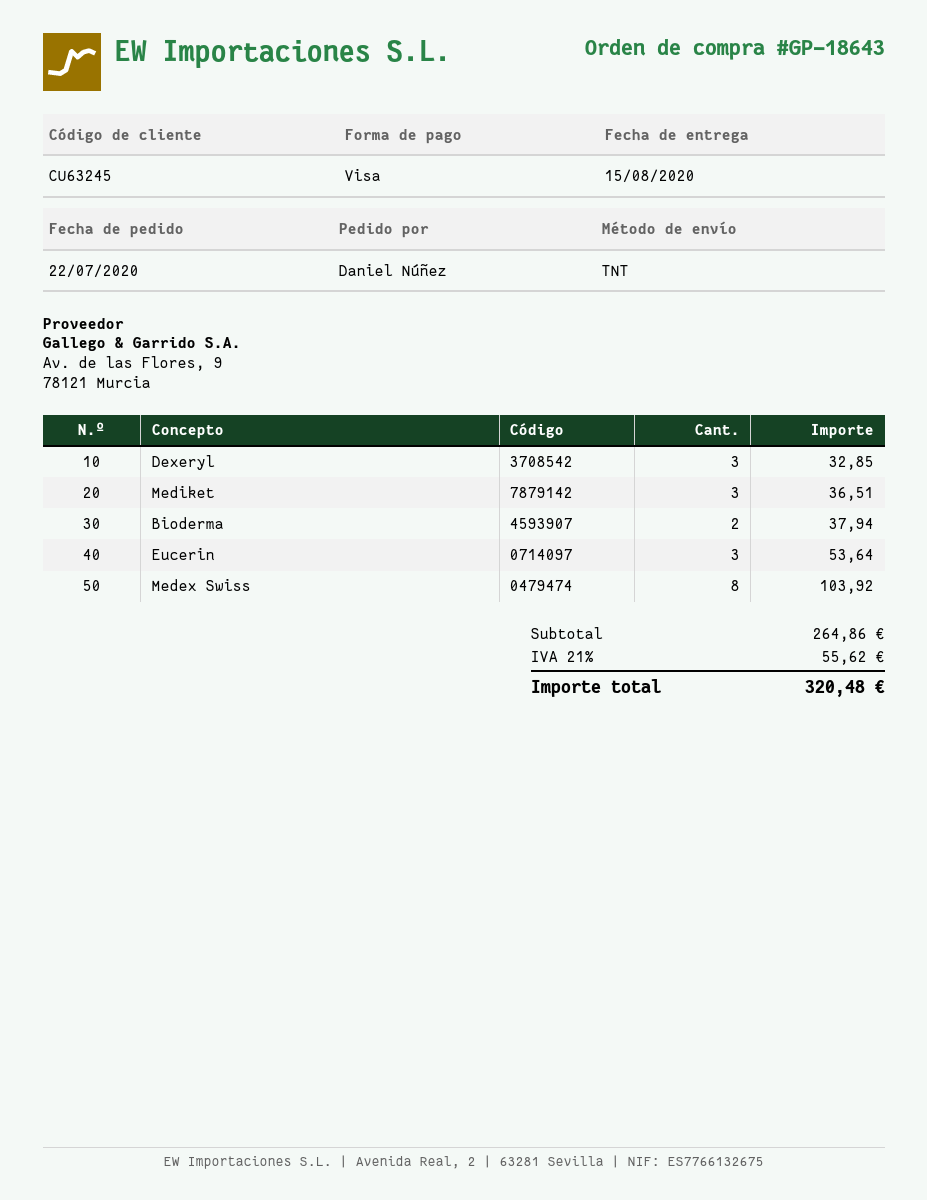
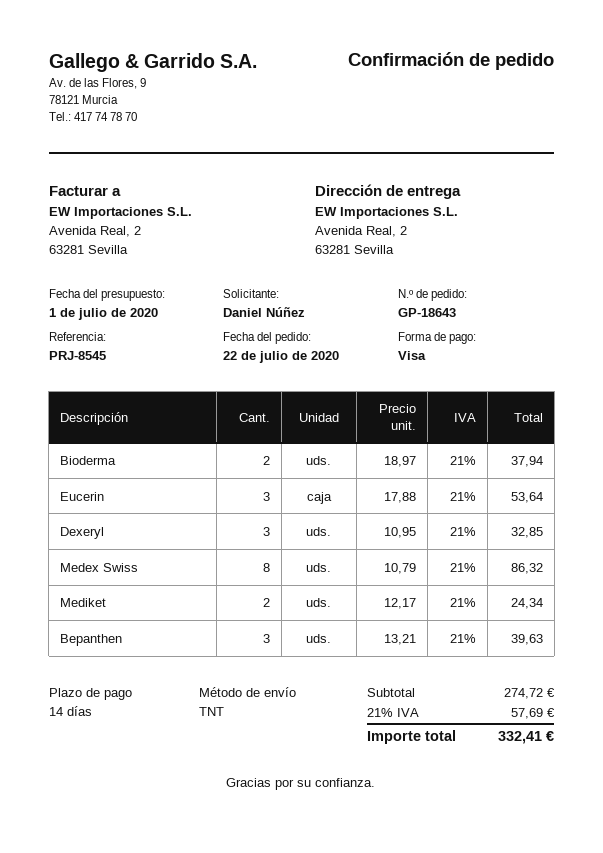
Mediket: 3 for 36.51 -> 2 for 24.34
Medex Swiss: 8 for 103.92 -> 8 for 86.32
Bepanthen: none -> 3 for 39.63
subtotal: 264.86 -> 274.72
tax: 21% = 55.62 -> 21% = 57.69
total: 320.48 -> 332.41

